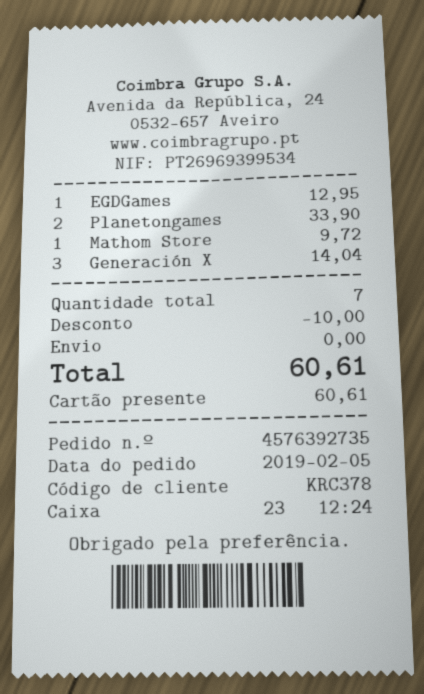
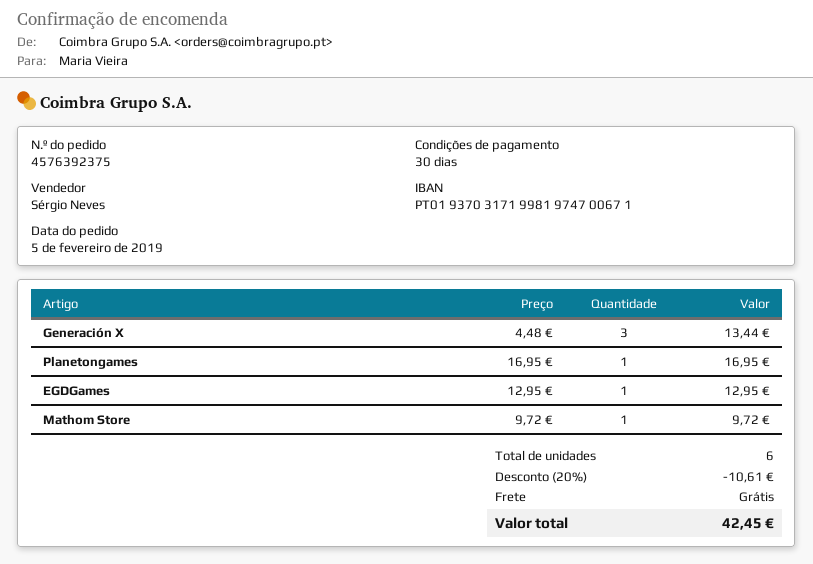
order number: 4576392735 -> 4576392375
Planetongames: 2 for 33.90 -> 1 for 16.95
Generación X: 3 for 14.04 -> 3 for 13.44
total quantity: 7 -> 6
discount: 10.00 -> 10.61
total: 60.61 -> 42.45

